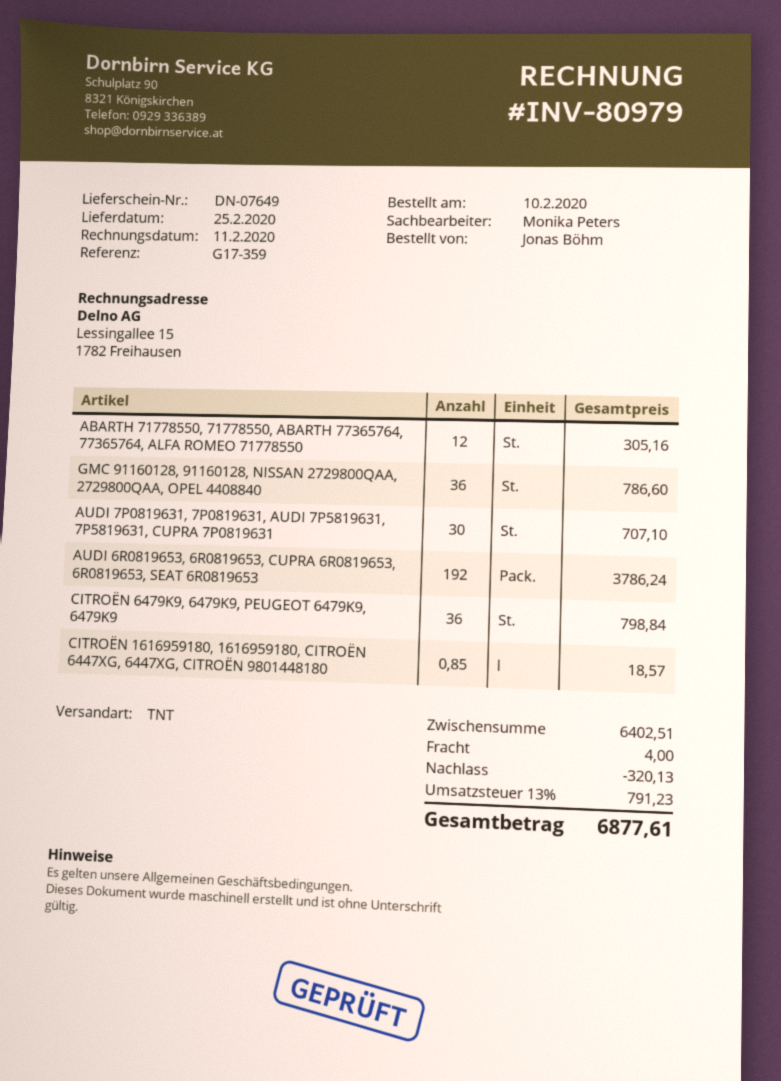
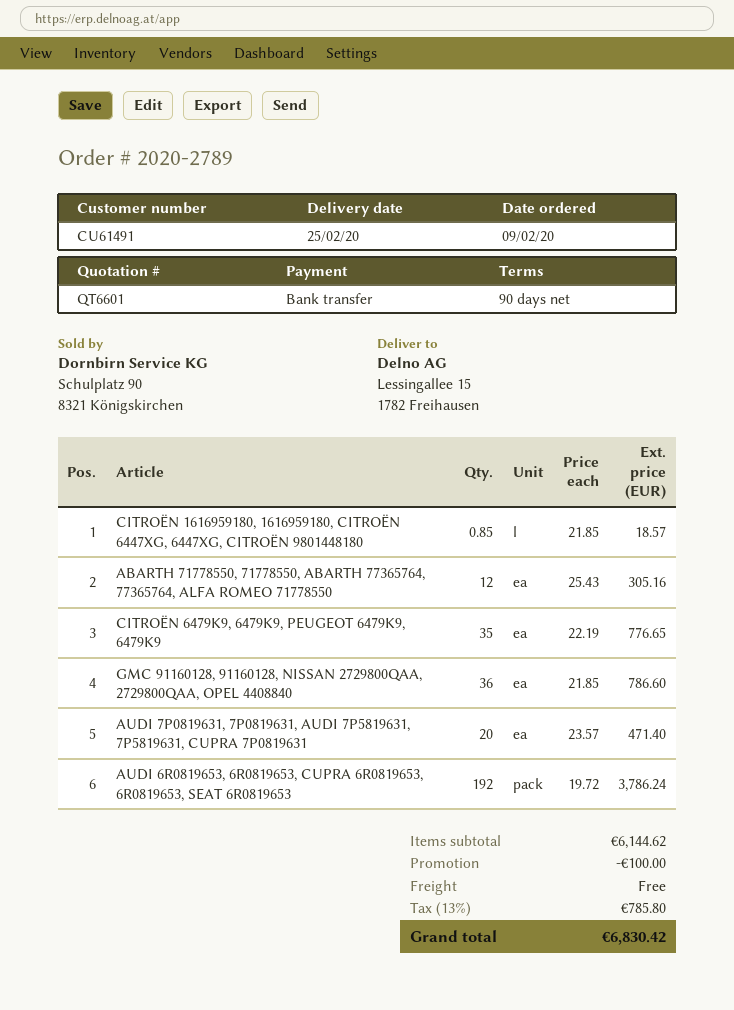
order date: 2020-02-10 -> 2020-02-09
AUDI 7P0819631, 7P0819631, AUDI 7P5819631, 7P5819631, CUPRA 7P0819631: 30 for 707.10 -> 20 for 471.40
CITROËN 6479K9, 6479K9, PEUGEOT 6479K9, 6479K9: 36 for 798.84 -> 35 for 776.65
subtotal: 6402.51 -> 6144.62
discount: 320.13 -> 100.00
shipping: 4.00 -> 0.00
tax: 13% = 791.23 -> 13% = 785.80
total: 6877.61 -> 6830.42

